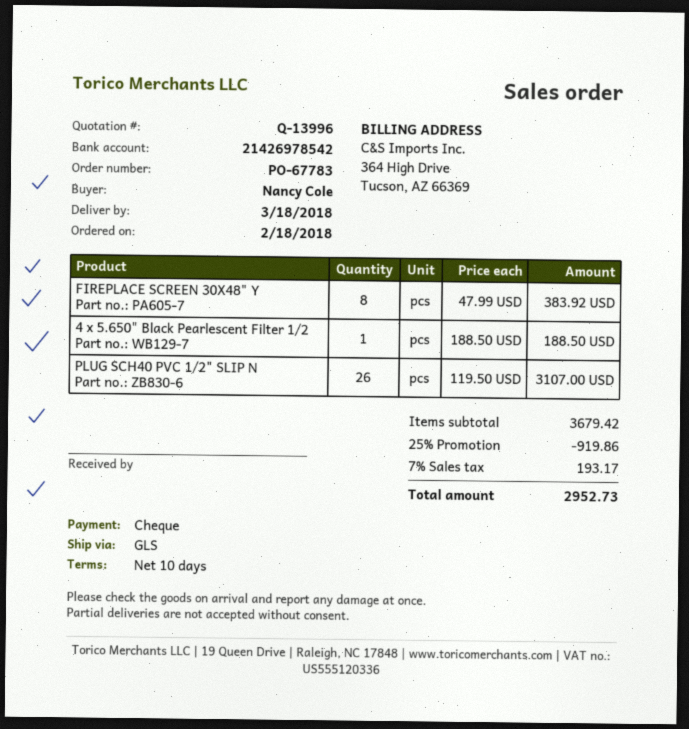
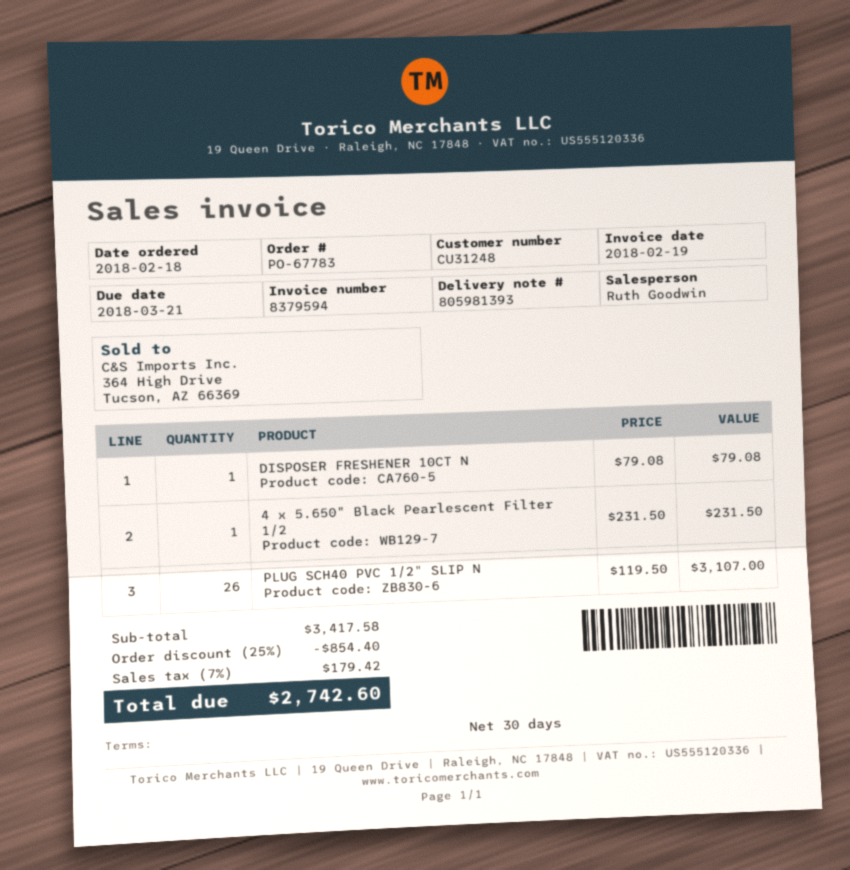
payment terms: 10 days -> 30 days
FIREPLACE SCREEN 30X48" Y: 8 x 47.99 = 383.92 -> none
4 x 5.650" Black Pearlescent Filter 1/2: 1 x 188.50 = 188.50 -> 1 x 231.50 = 231.50
DISPOSER FRESHENER 10CT N: none -> 1 x 79.08 = 79.08
subtotal: 3679.42 -> 3417.58
discount: 25% = 919.86 -> 25% = 854.40
tax: 7% = 193.17 -> 7% = 179.42
total: 2952.73 -> 2742.60

